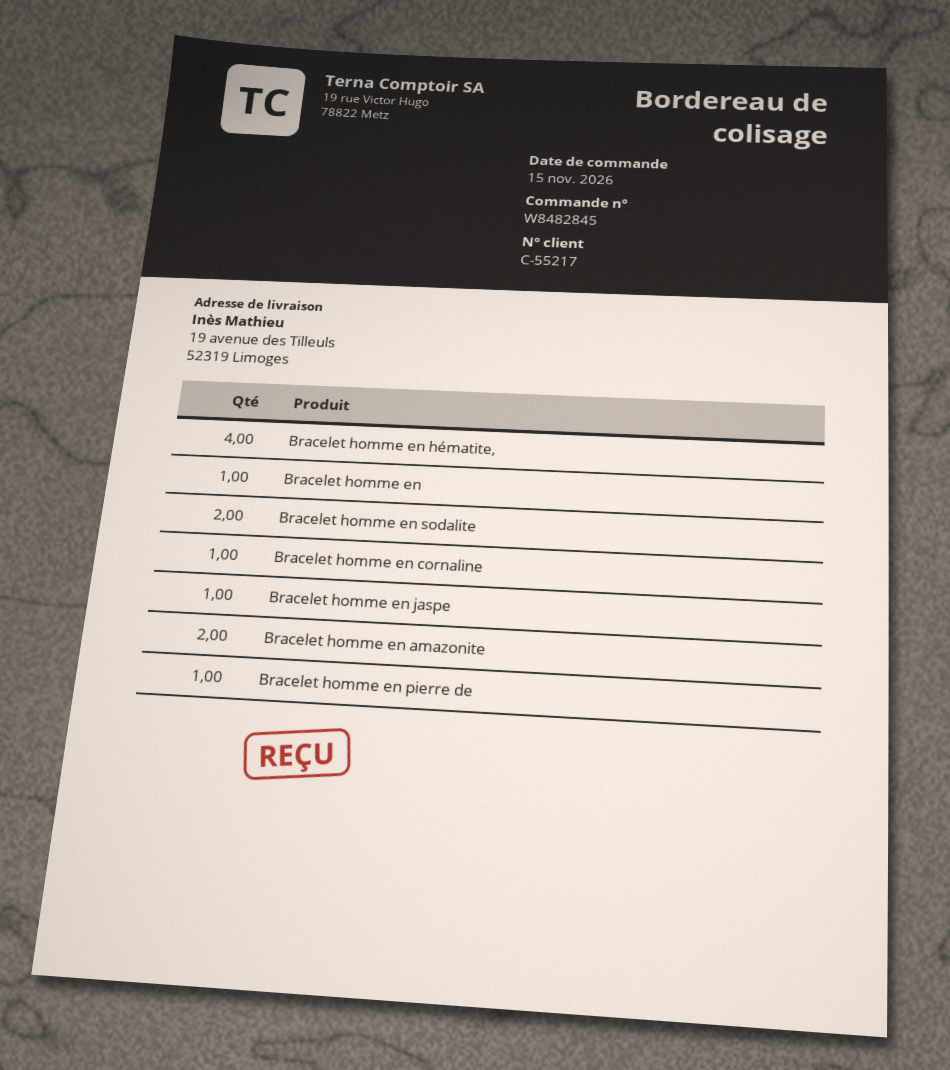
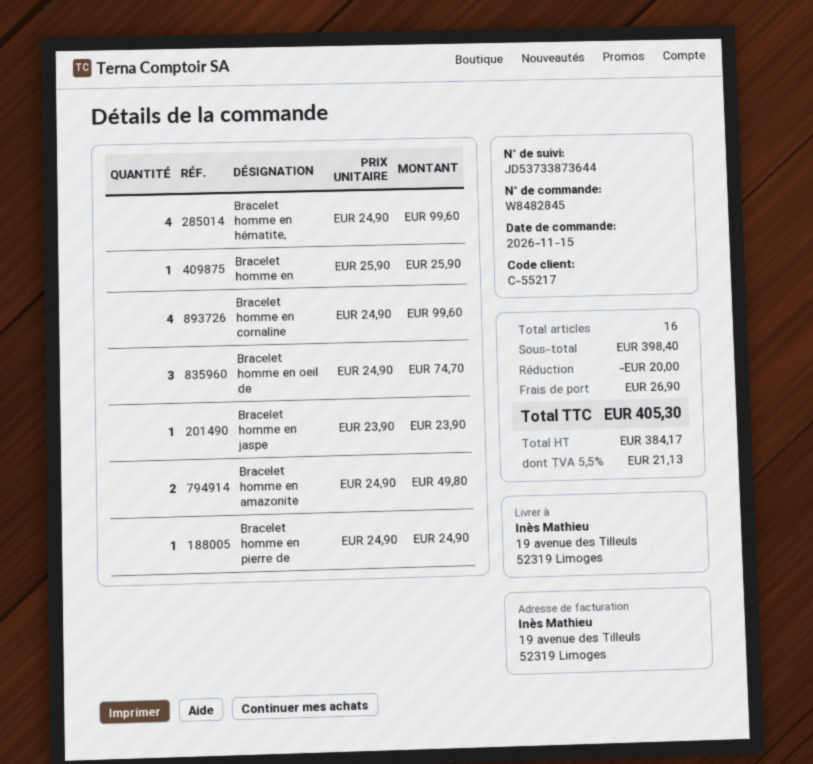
Bracelet homme en sodalite: 2 -> none
Bracelet homme en cornaline: 1 -> 4
Bracelet homme en oeil de: none -> 3

